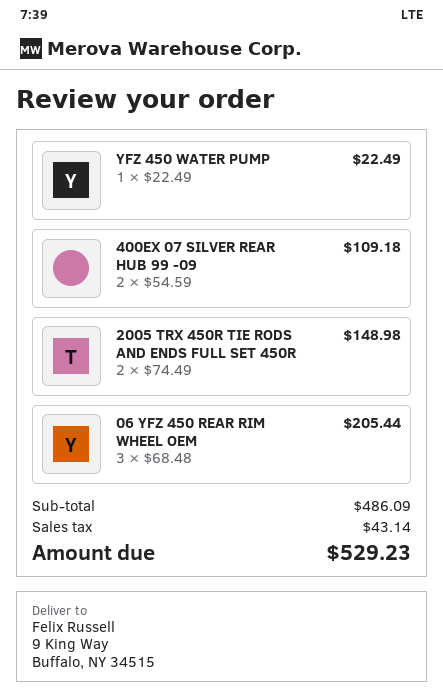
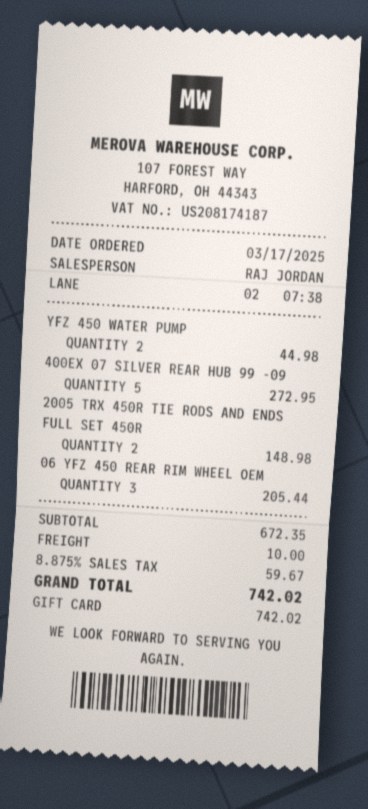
YFZ 450 WATER PUMP: 1 for 22.49 -> 2 for 44.98
400EX 07 SILVER REAR HUB 99 -09: 2 for 109.18 -> 5 for 272.95
subtotal: 486.09 -> 672.35
shipping: none -> 10.00
tax: 43.14 -> 59.67
total: 529.23 -> 742.02

